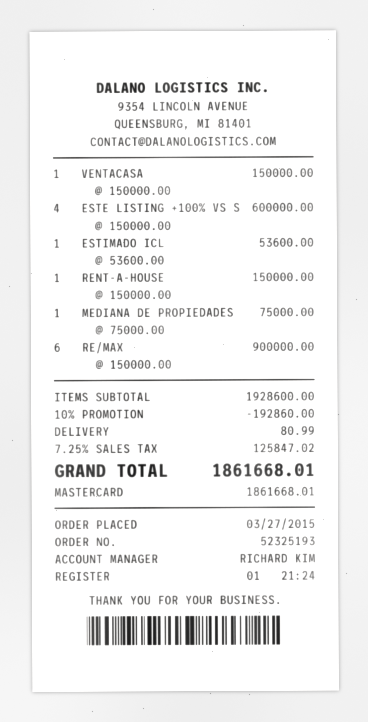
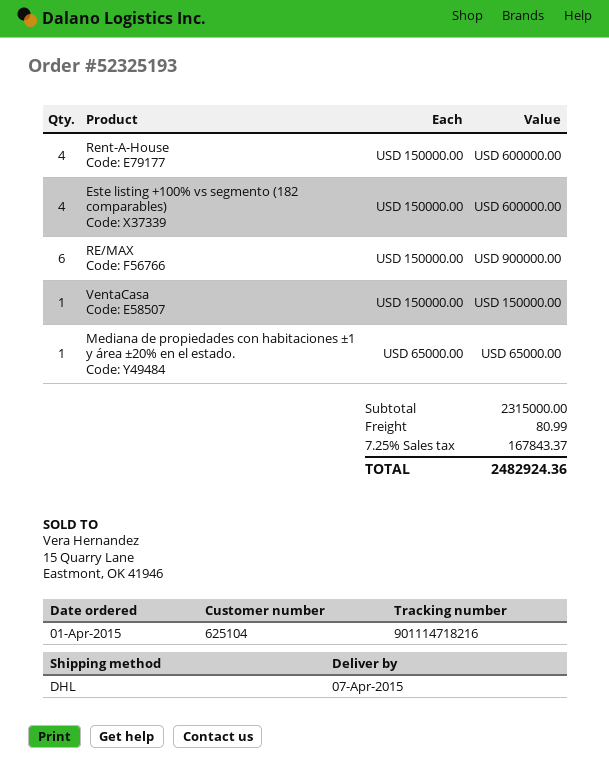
order date: 2015-03-27 -> 2015-04-01
ESTIMADO ICL: 1 x 53600.00 = 53600.00 -> none
RENT-A-HOUSE: 1 x 150000.00 = 150000.00 -> 4 x 150000.00 = 600000.00
MEDIANA DE PROPIEDADES: 1 x 75000.00 = 75000.00 -> 1 x 65000.00 = 65000.00
subtotal: 1928600.00 -> 2315000.00
discount: 10% = 192860.00 -> none
tax: 7.25% = 125847.02 -> 7.25% = 167843.37
total: 1861668.01 -> 2482924.36

